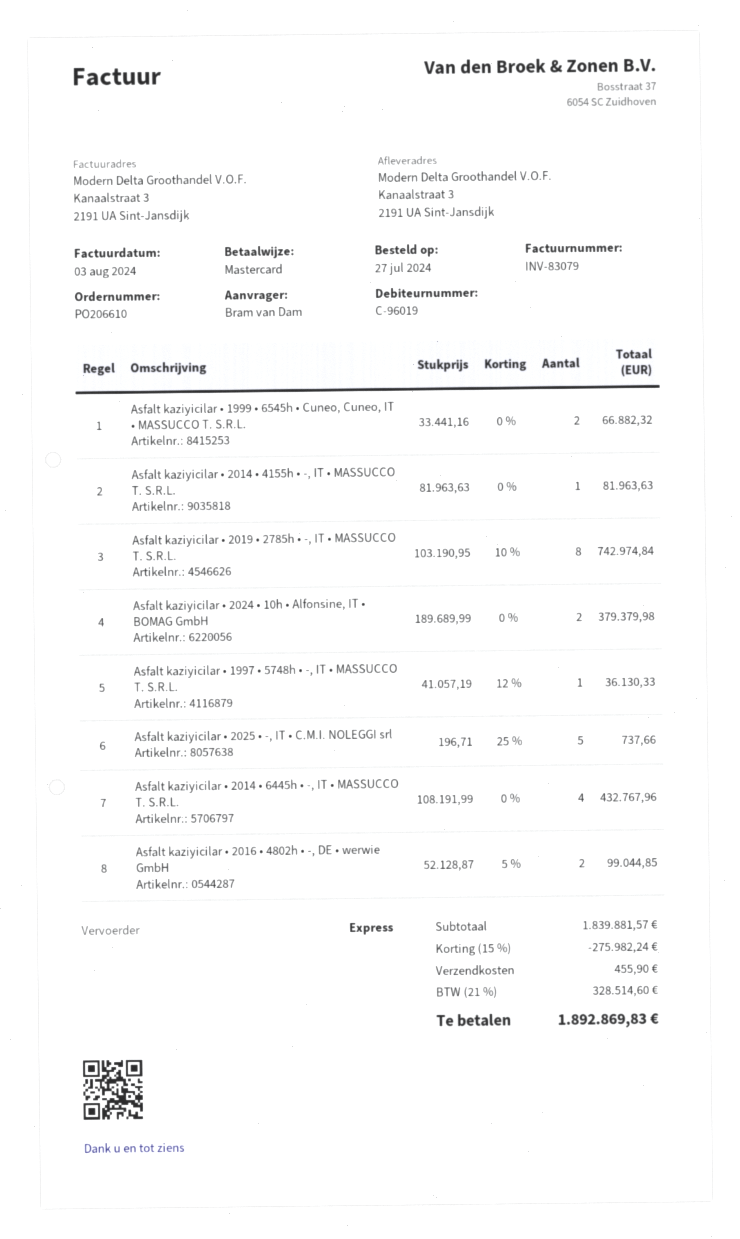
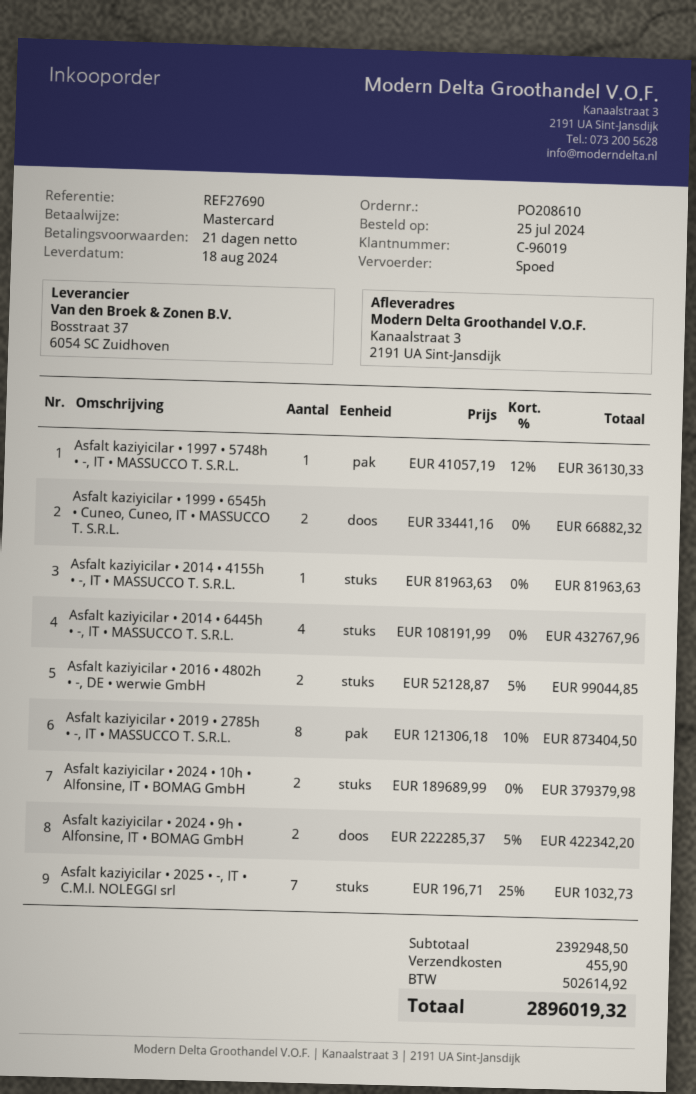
order number: PO206610 -> PO208610
order date: 2024-07-27 -> 2024-07-25
Asfalt kaziyicilar • 2019 • 2785h • -, IT • MASSUCCO T. S.R.L.: 8 x 103190.95 - 10% = 742974.84 -> 8 x 121306.18 - 10% = 873404.50
Asfalt kaziyicilar • 2025 • -, IT • C.M.I. NOLEGGI srl: 5 x 196.71 - 25% = 737.66 -> 7 x 196.71 - 25% = 1032.73
Asfalt kaziyicilar • 2024 • 9h • Alfonsine, IT • BOMAG GmbH: none -> 2 x 222285.37 - 5% = 422342.20
subtotal: 1839881.57 -> 2392948.50
discount: 15% = 275982.24 -> none
tax: 328514.60 -> 502614.92
total: 1892869.83 -> 2896019.32

